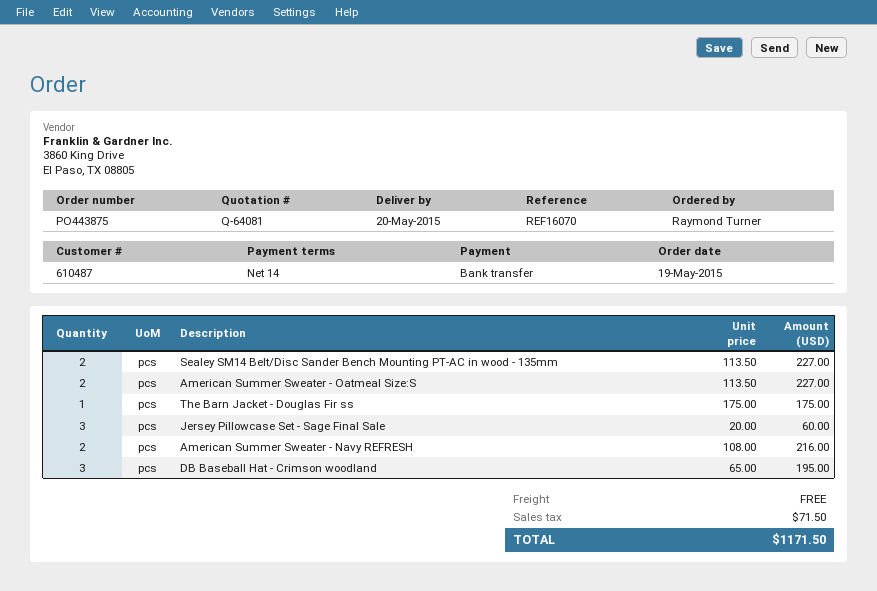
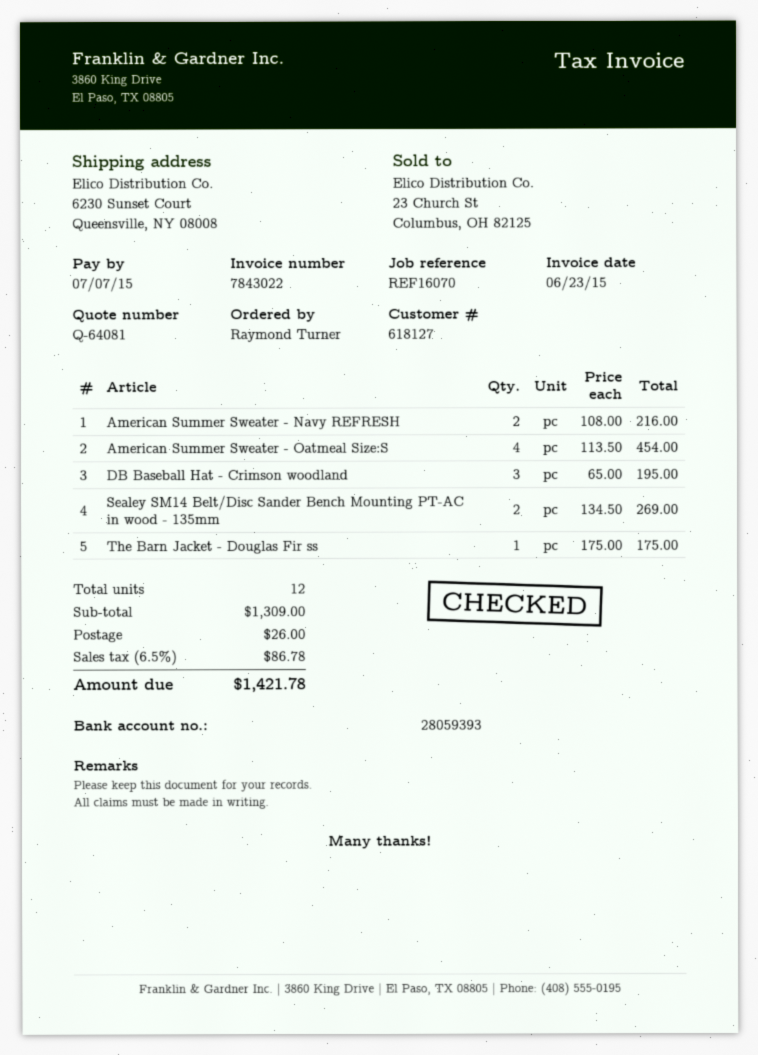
customer number: 610487 -> 618127
Sealey SM14 Belt/Disc Sander Bench Mounting PT-AC in wood - 135mm: 2 x 113.50 = 227.00 -> 2 x 134.50 = 269.00
American Summer Sweater - Oatmeal Size:S: 2 x 113.50 = 227.00 -> 4 x 113.50 = 454.00
Jersey Pillowcase Set - Sage Final Sale: 3 x 20.00 = 60.00 -> none
shipping: 0.00 -> 26.00
tax: 71.50 -> 86.78
total: 1171.50 -> 1421.78

